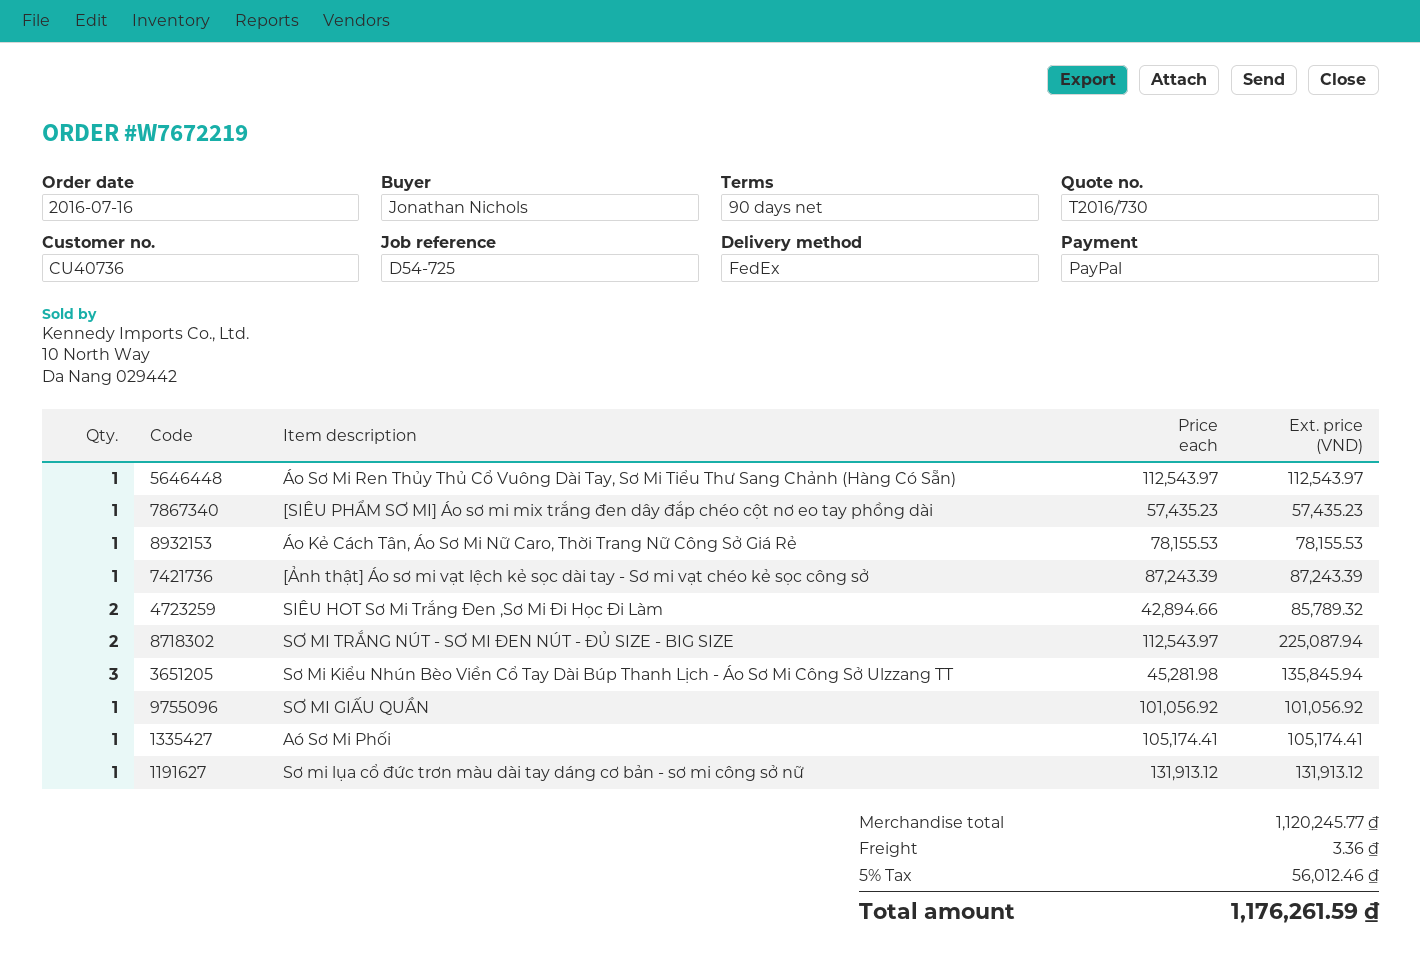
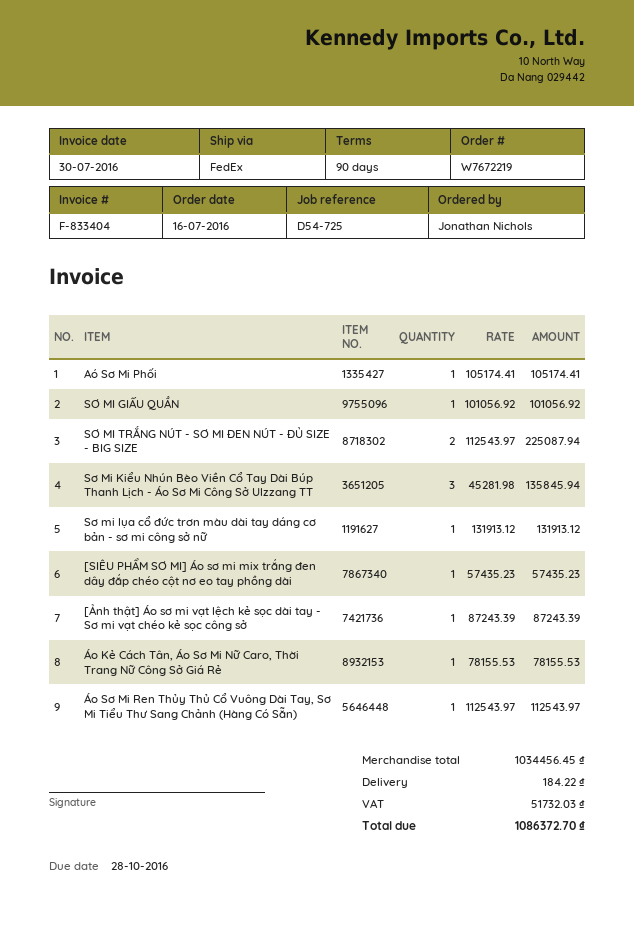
SIÊU HOT Sơ Mi Trắng Đen ,Sơ Mi Đi Học Đi Làm: 2 x 42894.66 = 85789.32 -> none
subtotal: 1120245.77 -> 1034456.45
shipping: 3.36 -> 184.22
tax: 56012.46 -> 51732.03
total: 1176261.59 -> 1086372.70

